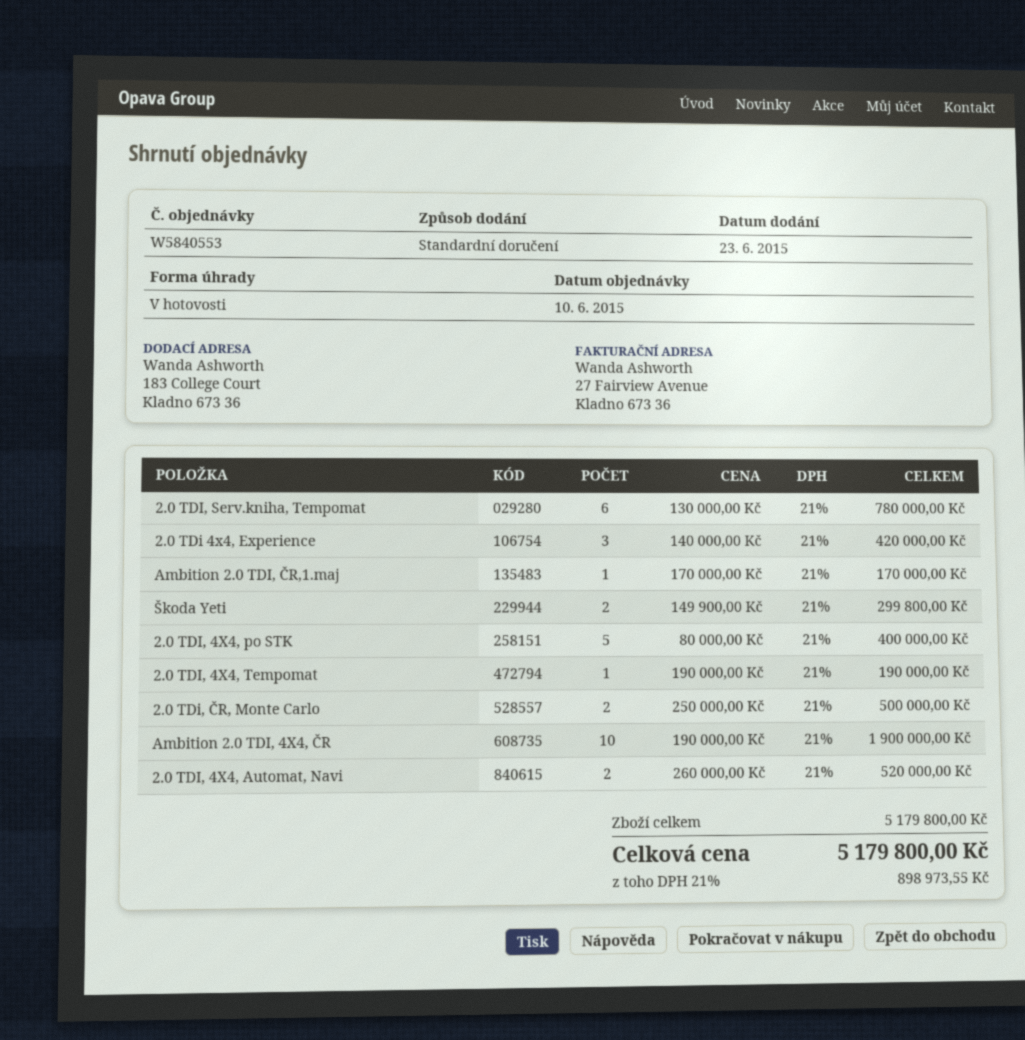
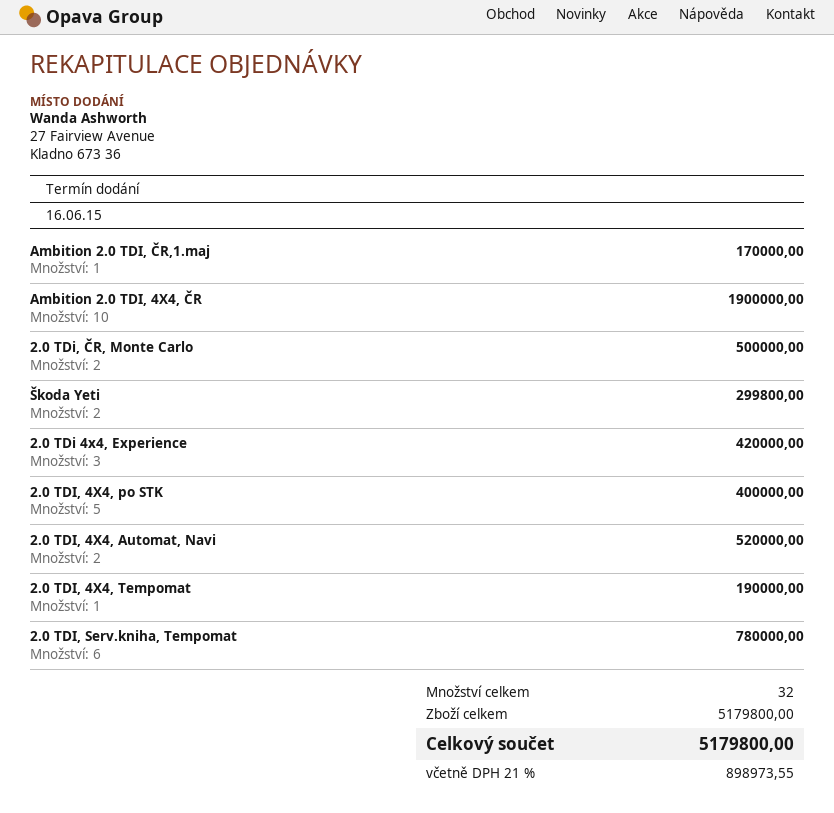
delivery date: 2015-06-23 -> 2015-06-16
ship to: 183 College Court, Kladno 673 36 -> 27 Fairview Avenue, Kladno 673 36

